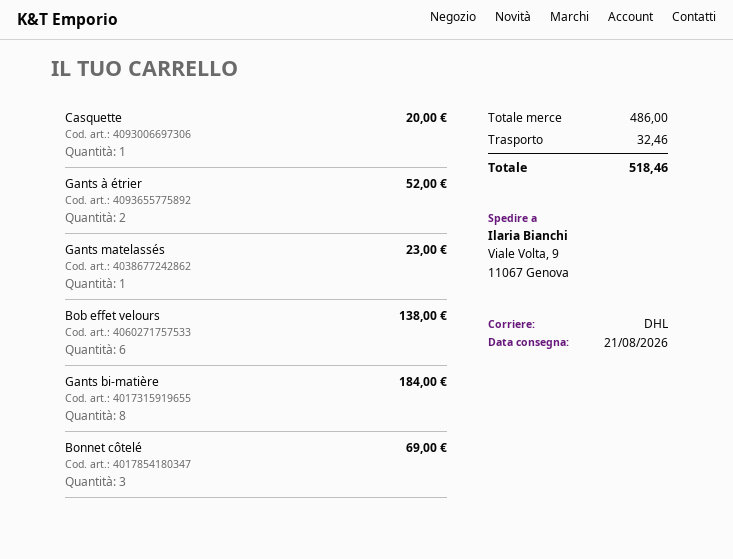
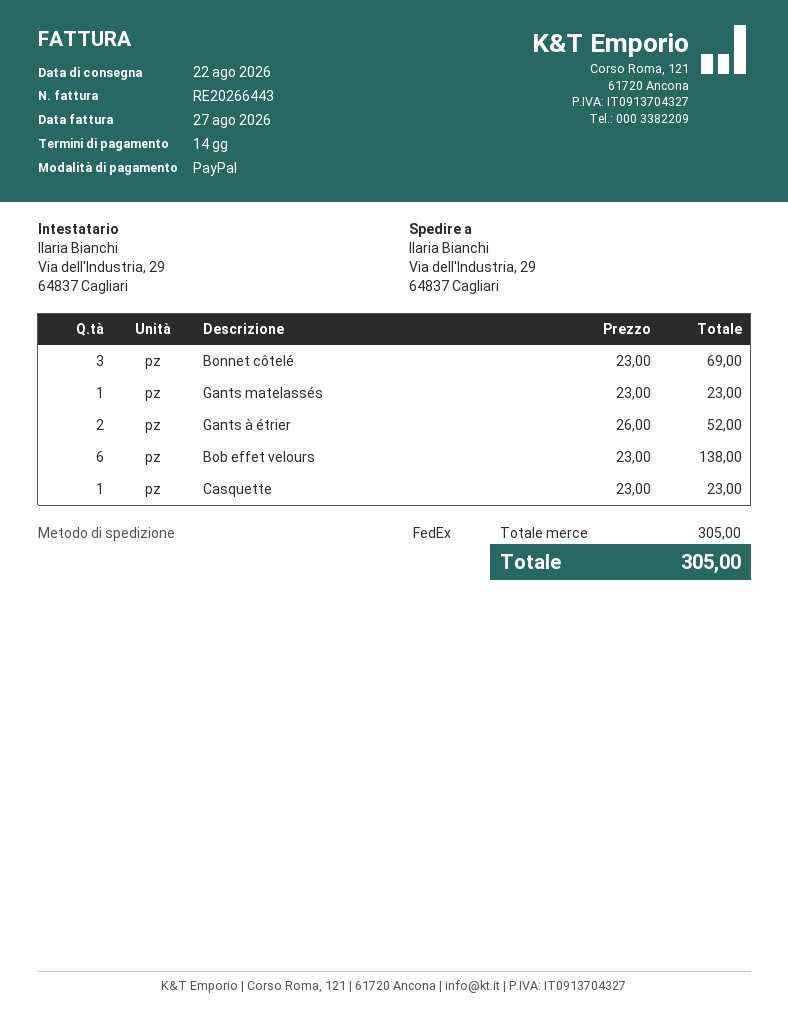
delivery date: 2026-08-21 -> 2026-08-22
shipping method: DHL -> FedEx
ship to: Viale Volta, 9, 11067 Genova -> Via dell'Industria, 29, 64837 Cagliari
Casquette: 1 for 20.00 -> 1 for 23.00
Gants bi-matière: 8 for 184.00 -> none
subtotal: 486.00 -> 305.00
shipping: 32.46 -> none
total: 518.46 -> 305.00

